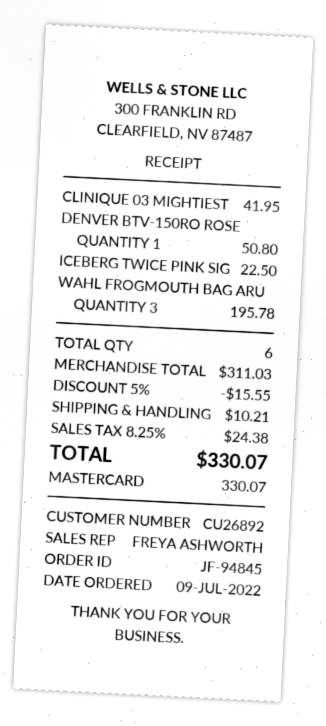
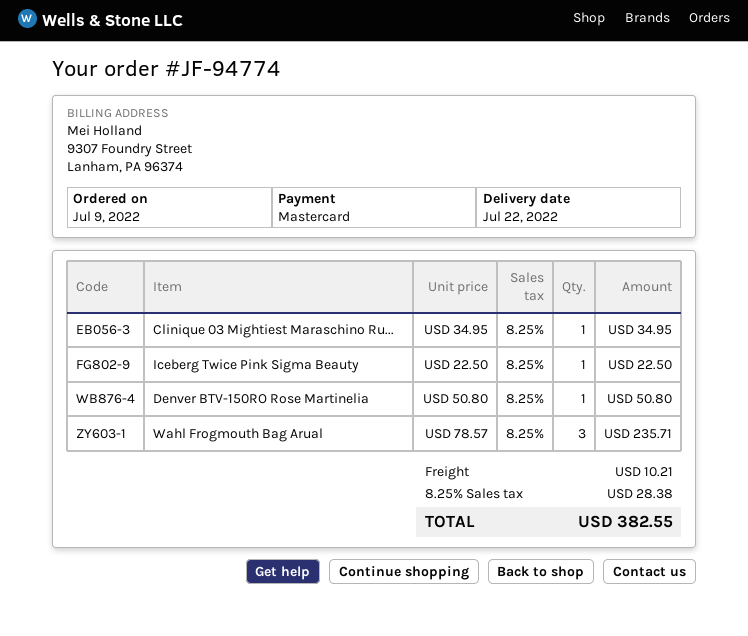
order number: JF-94845 -> JF-94774
CLINIQUE 03 MIGHTIEST: 1 for 41.95 -> 1 for 34.95
WAHL FROGMOUTH BAG ARU: 3 for 195.78 -> 3 for 235.71
discount: 5% = 15.55 -> none
tax: 8.25% = 24.38 -> 8.25% = 28.38
total: 330.07 -> 382.55

